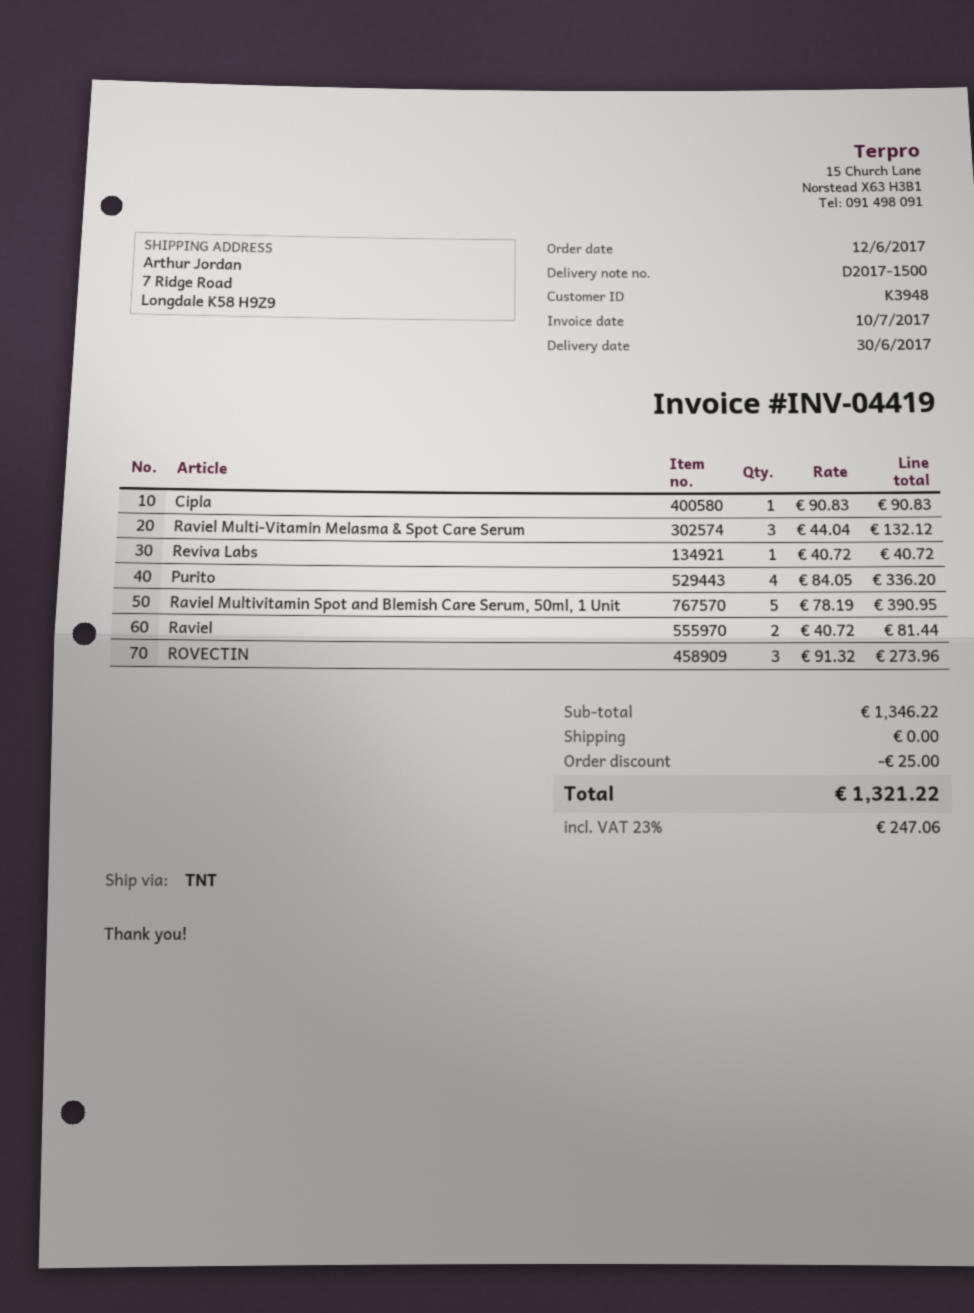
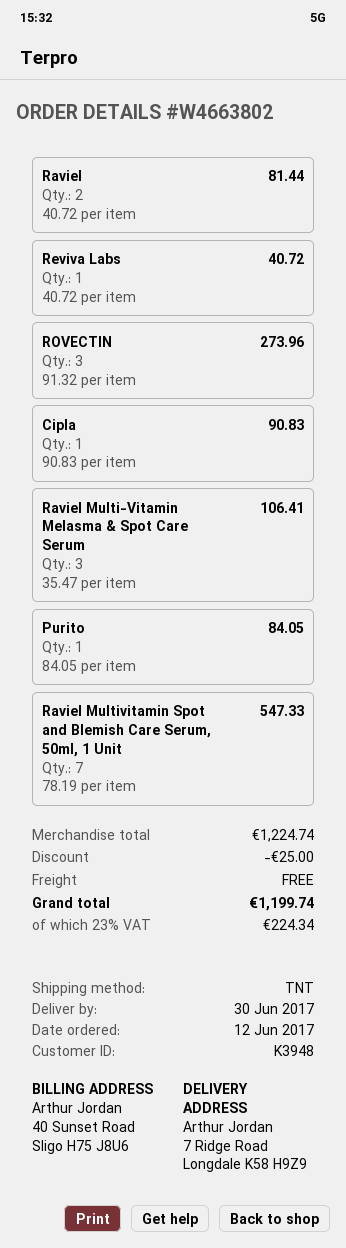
Raviel Multi-Vitamin Melasma & Spot Care Serum: 3 x 44.04 = 132.12 -> 3 x 35.47 = 106.41
Purito: 4 x 84.05 = 336.20 -> 1 x 84.05 = 84.05
Raviel Multivitamin Spot and Blemish Care Serum, 50ml, 1 Unit: 5 x 78.19 = 390.95 -> 7 x 78.19 = 547.33
subtotal: 1346.22 -> 1224.74
tax: 23% = 247.06 -> 23% = 224.34
total: 1321.22 -> 1199.74

